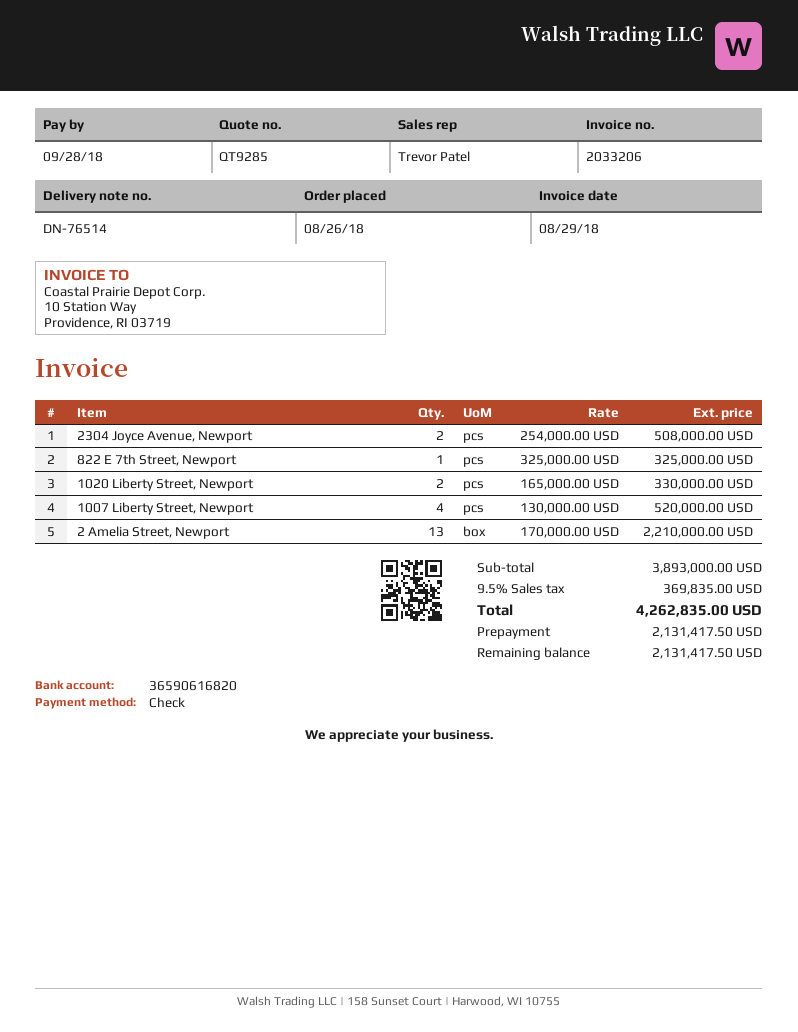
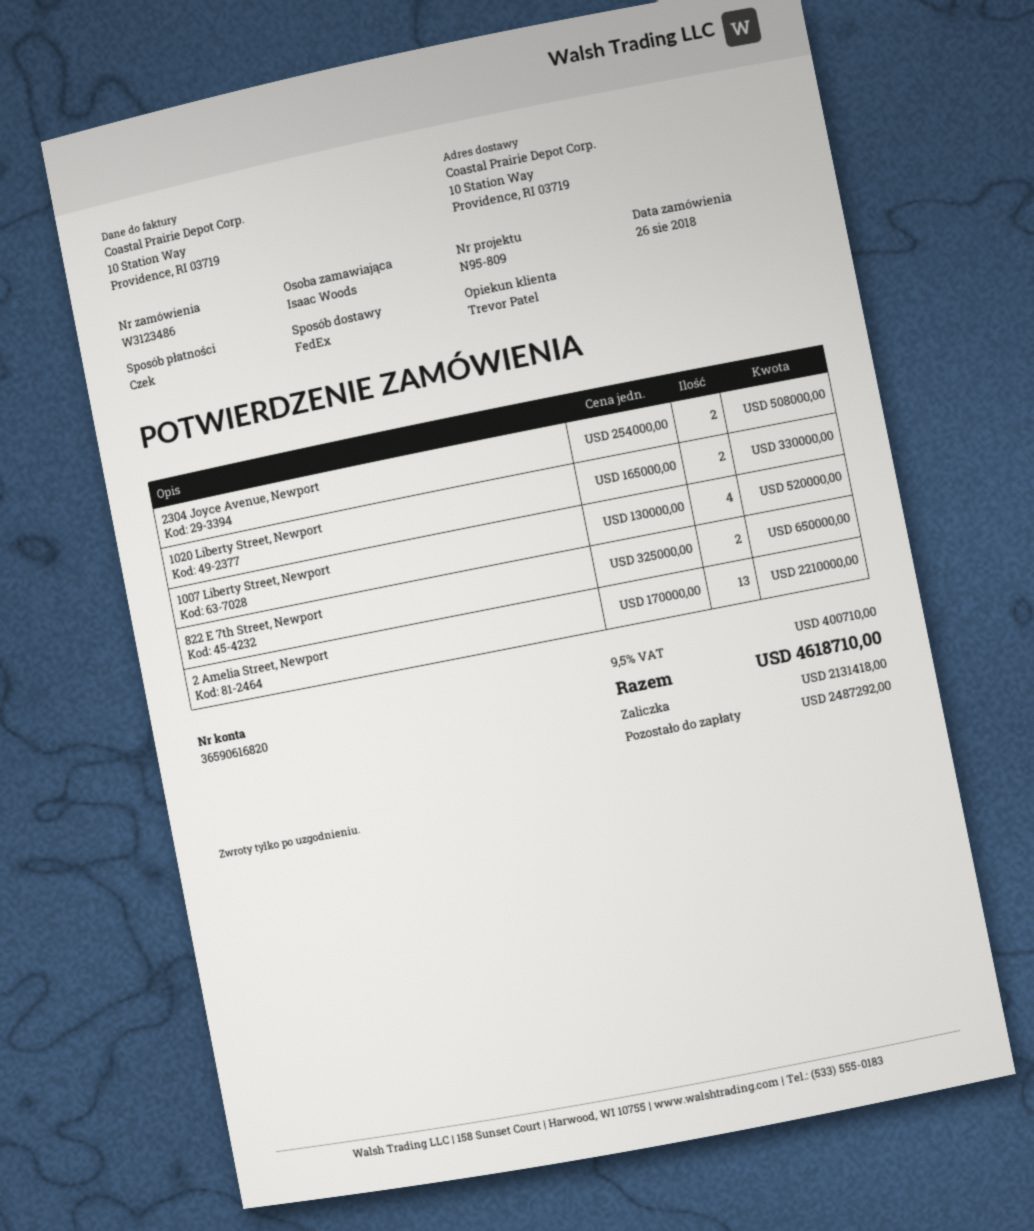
822 E 7th Street, Newport: 1 x 325000.00 = 325000.00 -> 2 x 325000.00 = 650000.00
tax: 9.5% = 369835.00 -> 9.5% = 400710.00
total: 4262835.00 -> 4618710.00
deposit: 2131417.50 -> 2131418.00
balance: 2131417.50 -> 2487292.00

